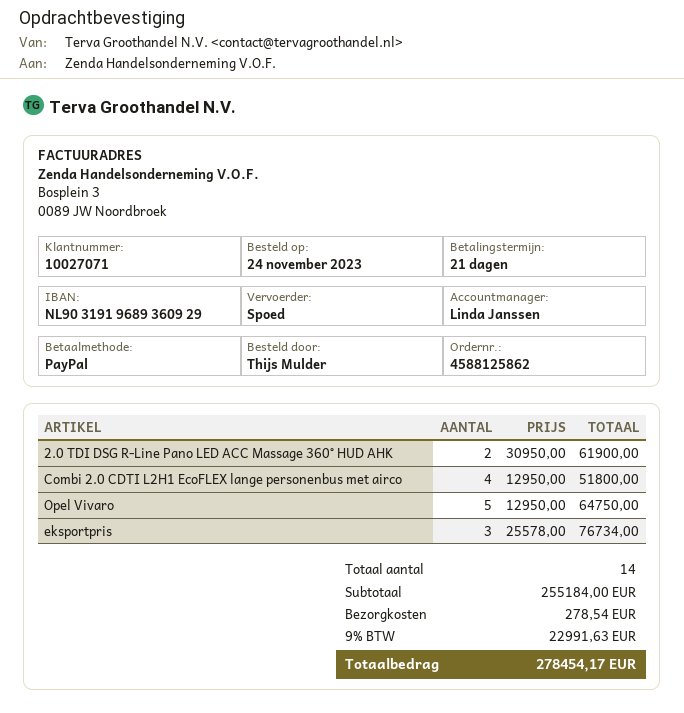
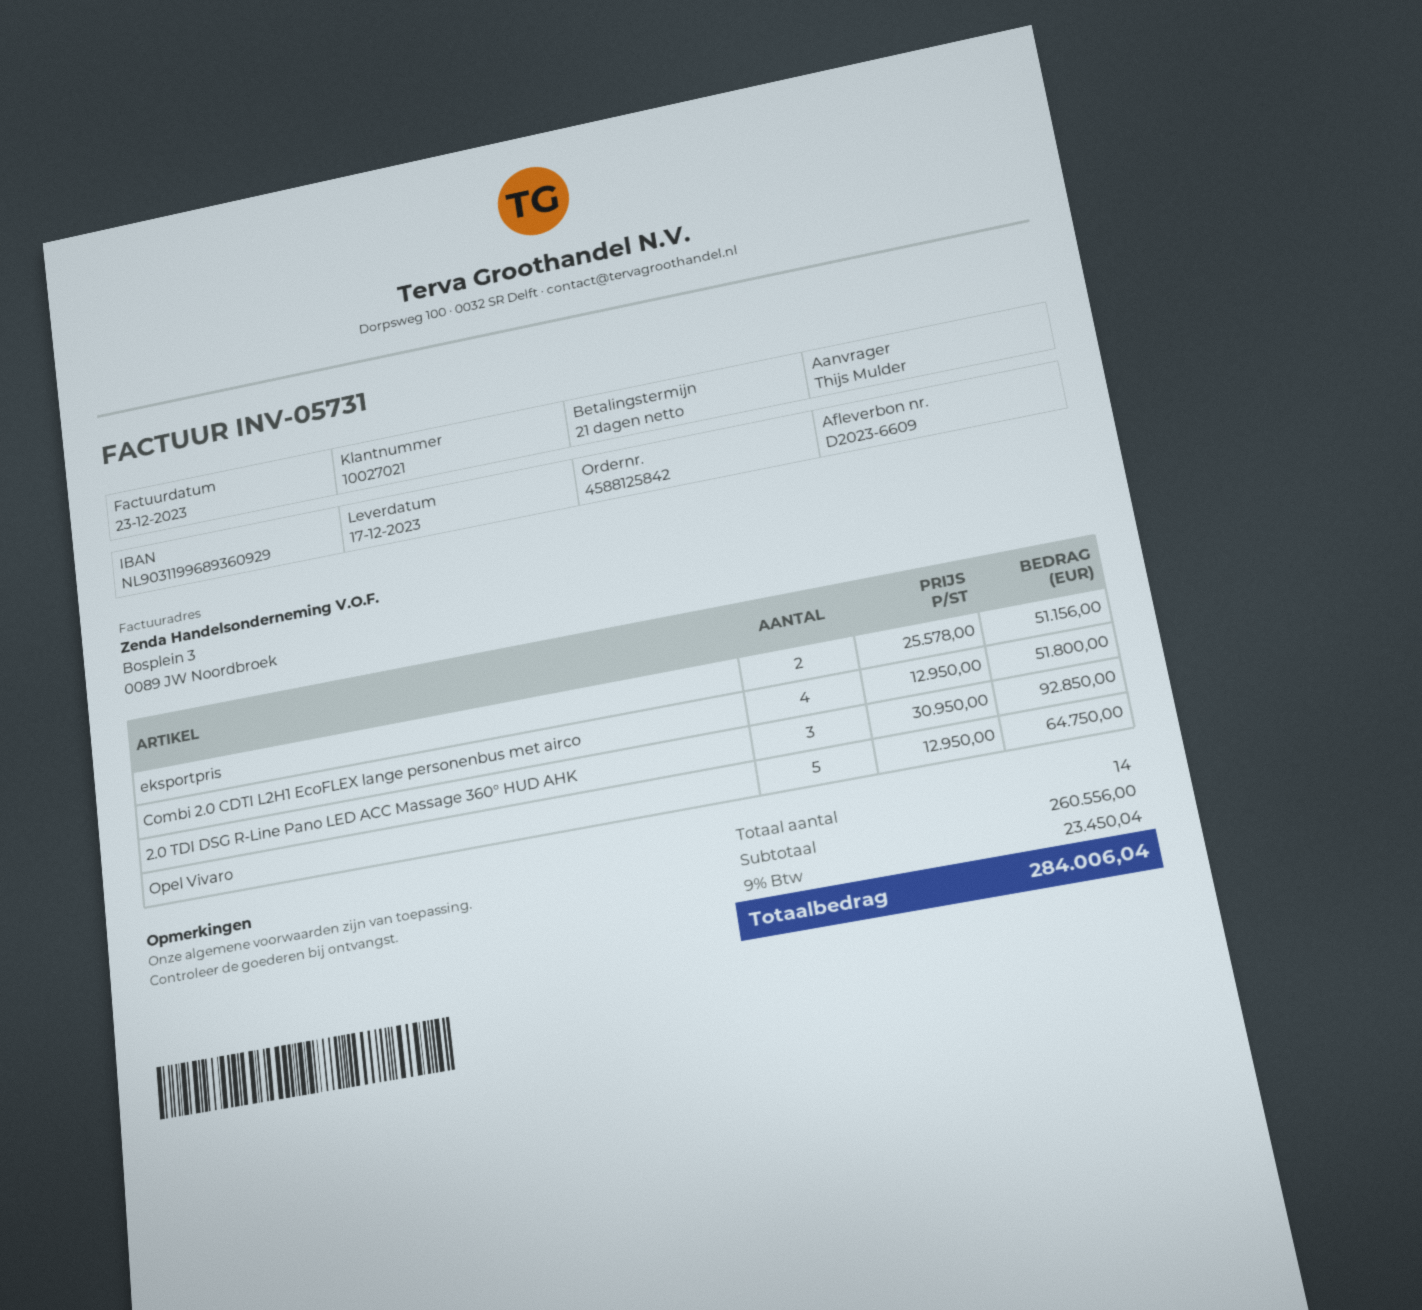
order number: 4588125862 -> 4588125842
customer number: 10027071 -> 10027021
bank account: NL9031919689360929 -> NL9031199689360929
2.0 TDI DSG R-Line Pano LED ACC Massage 360° HUD AHK: 2 x 30950.00 = 61900.00 -> 3 x 30950.00 = 92850.00
eksportpris: 3 x 25578.00 = 76734.00 -> 2 x 25578.00 = 51156.00
subtotal: 255184.00 -> 260556.00
shipping: 278.54 -> none
tax: 9% = 22991.63 -> 9% = 23450.04
total: 278454.17 -> 284006.04

